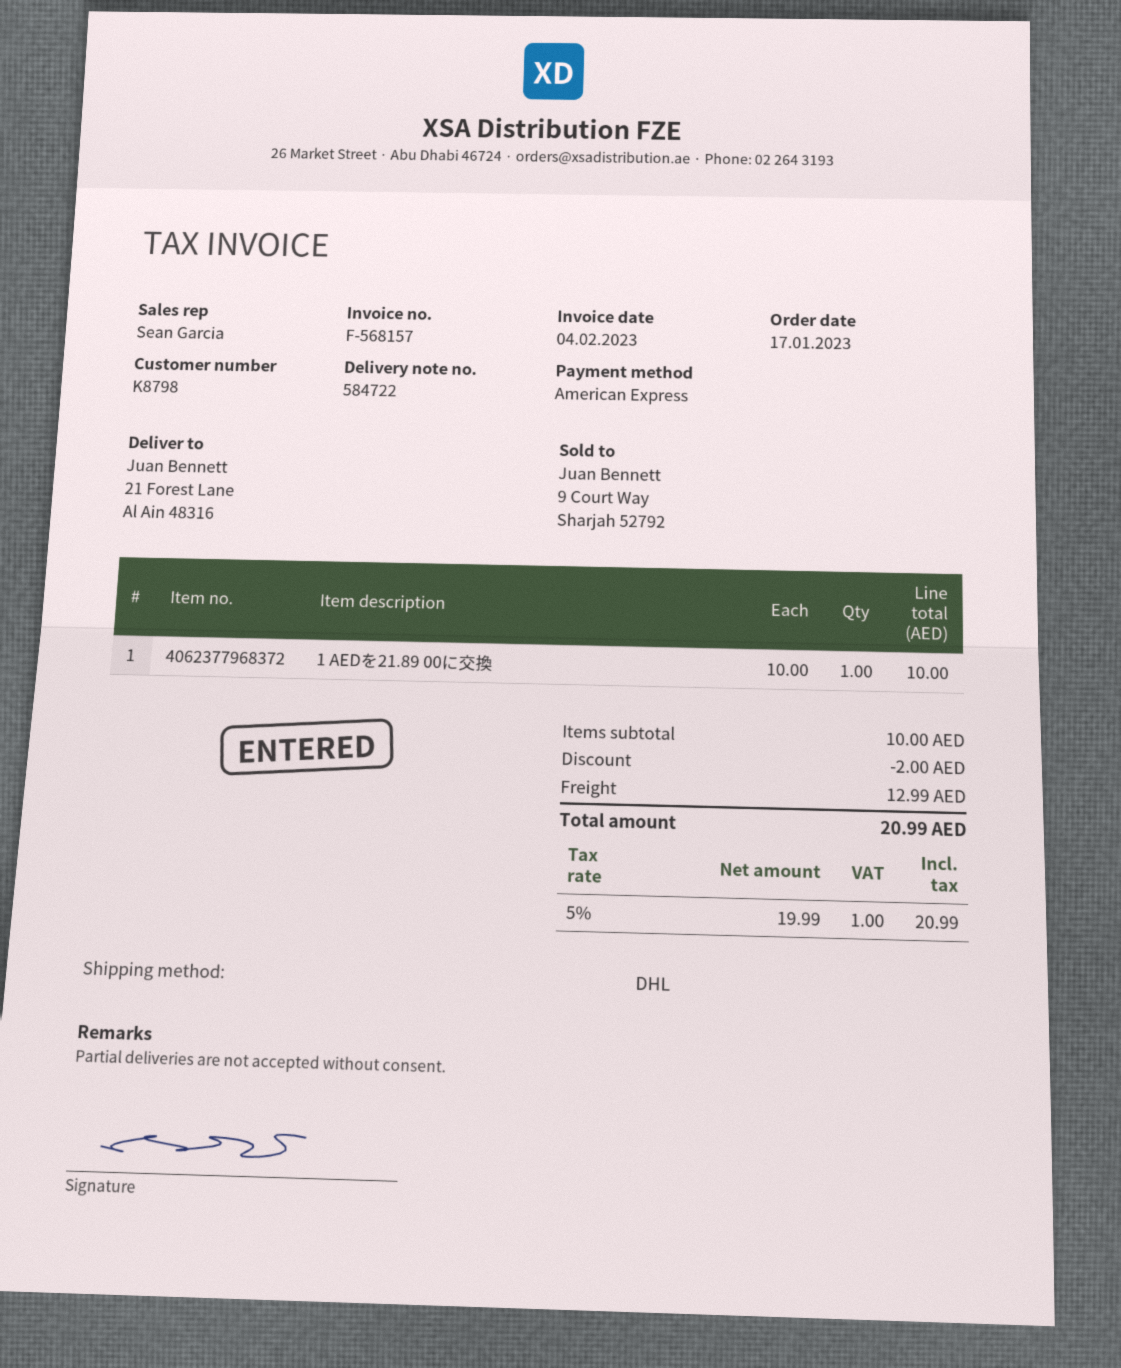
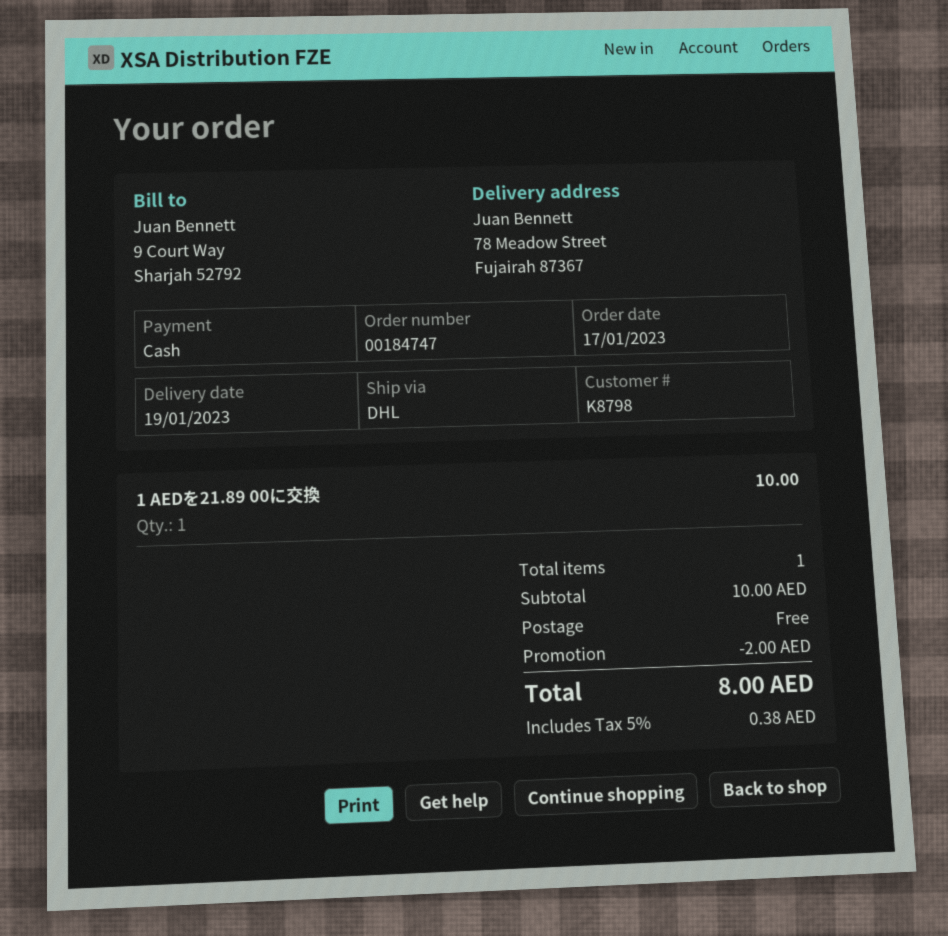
payment method: American Express -> cash
ship to: 21 Forest Lane, Al Ain 48316 -> 78 Meadow Street, Fujairah 87367
shipping: 12.99 -> 0.00
tax: 5% = 1.00 -> 5% = 0.38
total: 20.99 -> 8.00

